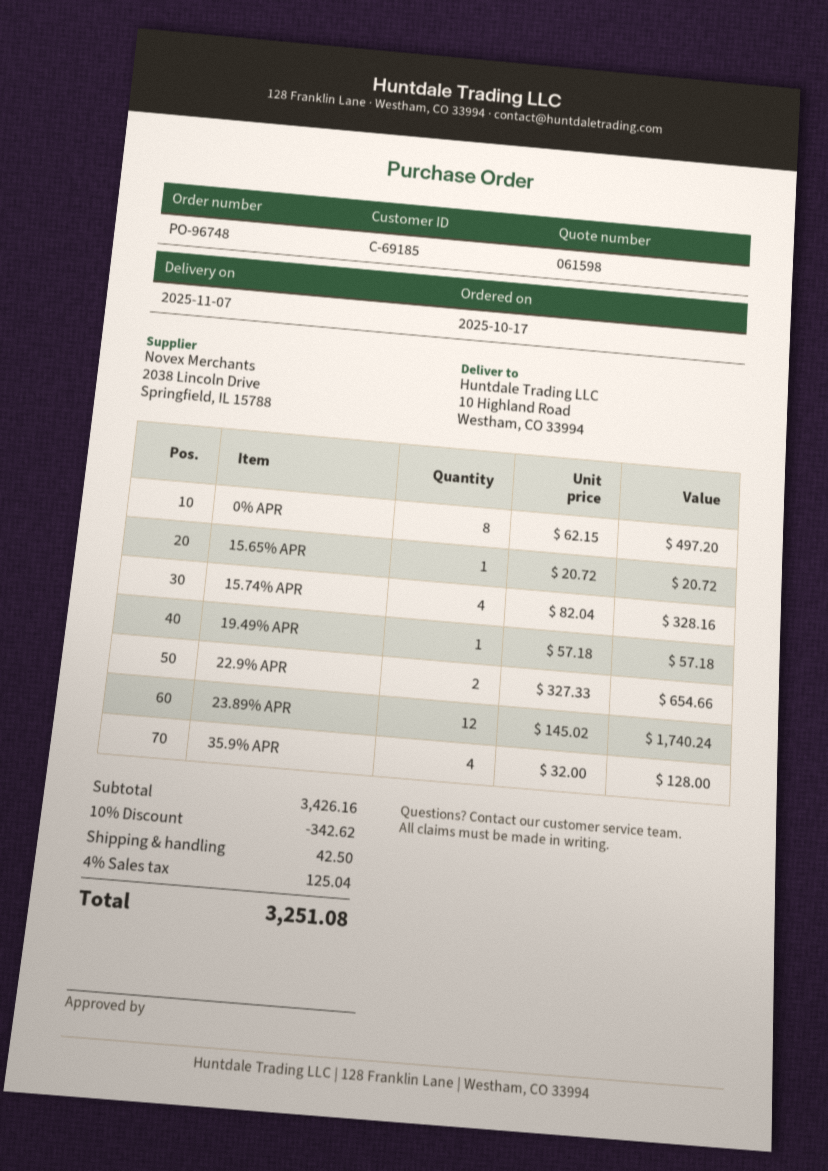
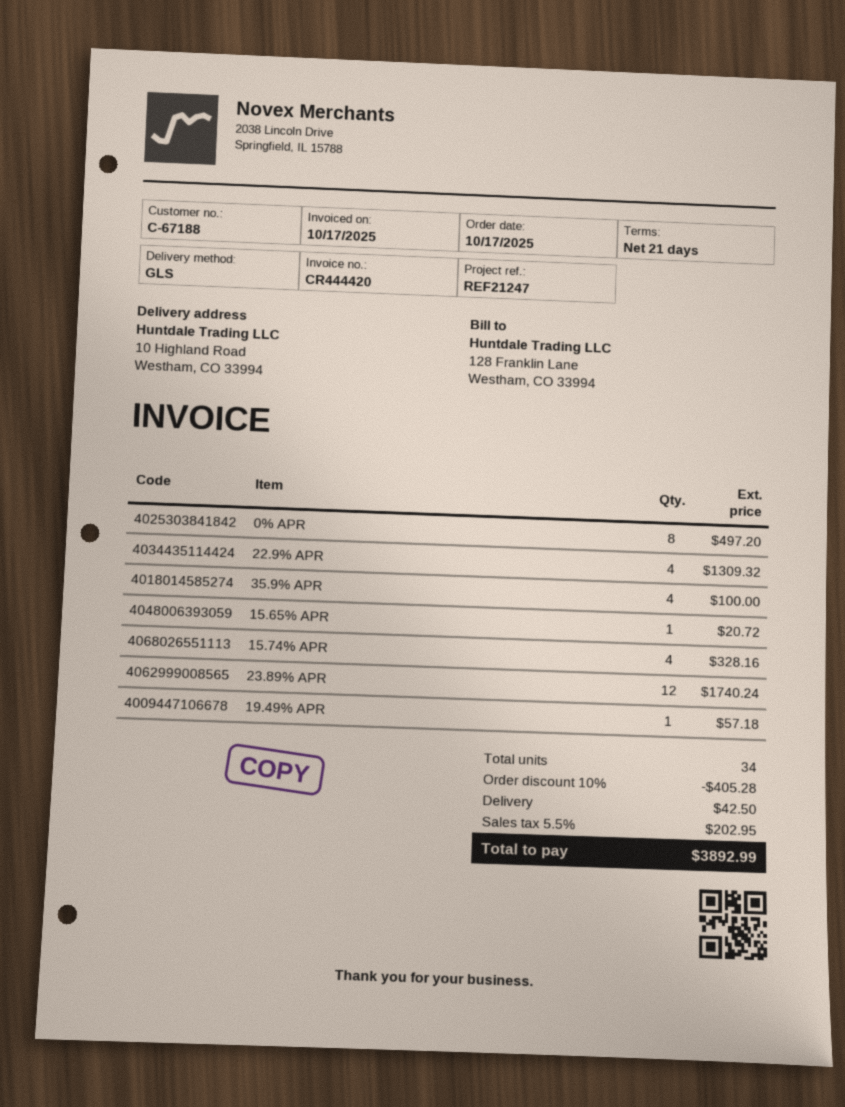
customer number: C-69185 -> C-67188
22.9% APR: 2 for 654.66 -> 4 for 1309.32
35.9% APR: 4 for 128.00 -> 4 for 100.00
discount: 10% = 342.62 -> 10% = 405.28
tax: 4% = 125.04 -> 5.5% = 202.95
total: 3251.08 -> 3892.99

